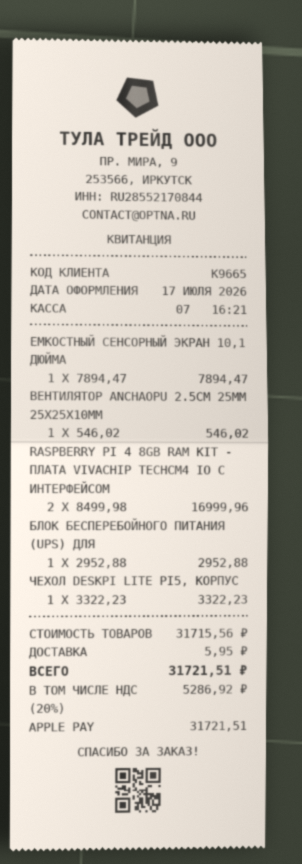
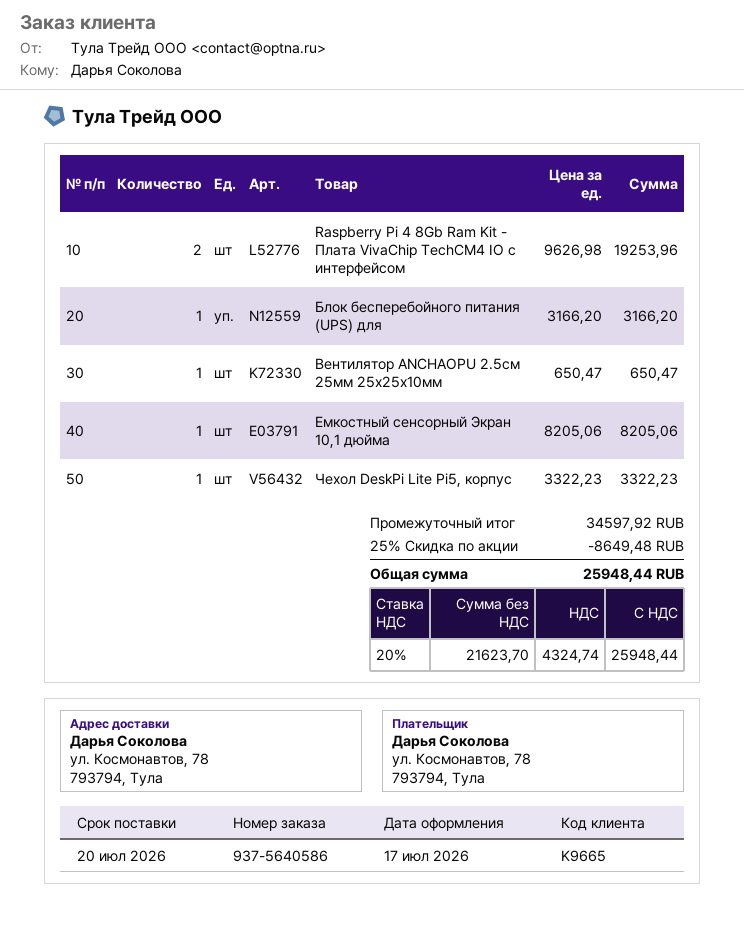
ЕМКОСТНЫЙ СЕНСОРНЫЙ ЭКРАН 10,1 ДЮЙМА: 1 x 7894.47 = 7894.47 -> 1 x 8205.06 = 8205.06
ВЕНТИЛЯТОР ANCHAOPU 2.5СМ 25ММ 25X25X10ММ: 1 x 546.02 = 546.02 -> 1 x 650.47 = 650.47
RASPBERRY PI 4 8GB RAM KIT - ПЛАТА VIVACHIP TECHCM4 IO С ИНТЕРФЕЙСОМ: 2 x 8499.98 = 16999.96 -> 2 x 9626.98 = 19253.96
БЛОК БЕСПЕРЕБОЙНОГО ПИТАНИЯ (UPS) ДЛЯ: 1 x 2952.88 = 2952.88 -> 1 x 3166.20 = 3166.20
subtotal: 31715.56 -> 34597.92
discount: none -> 25% = 8649.48
shipping: 5.95 -> none
tax: 20% = 5286.92 -> 20% = 4324.74
total: 31721.51 -> 25948.44

